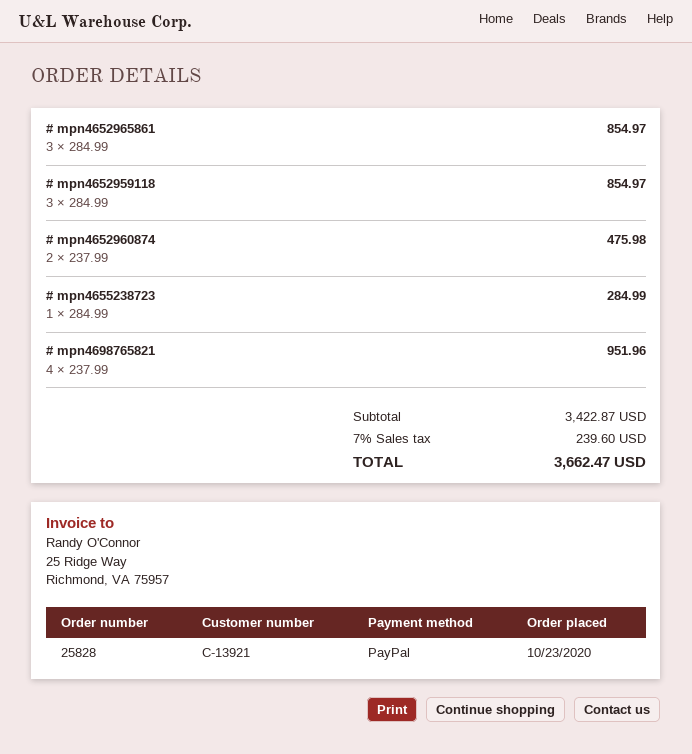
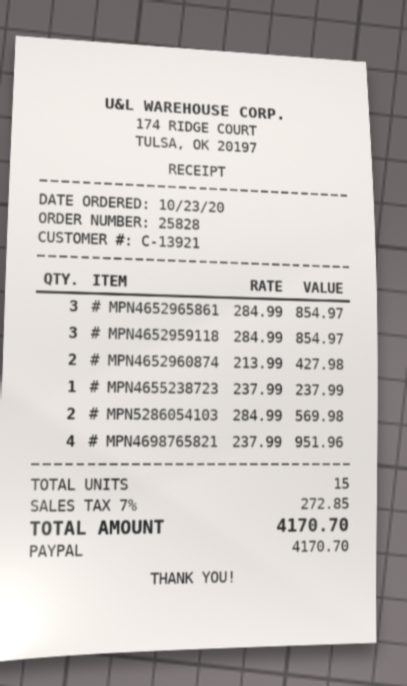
# mpn4652960874: 2 x 237.99 = 475.98 -> 2 x 213.99 = 427.98
# mpn4655238723: 1 x 284.99 = 284.99 -> 1 x 237.99 = 237.99
# MPN5286054103: none -> 2 x 284.99 = 569.98
tax: 7% = 239.60 -> 7% = 272.85
total: 3662.47 -> 4170.70

